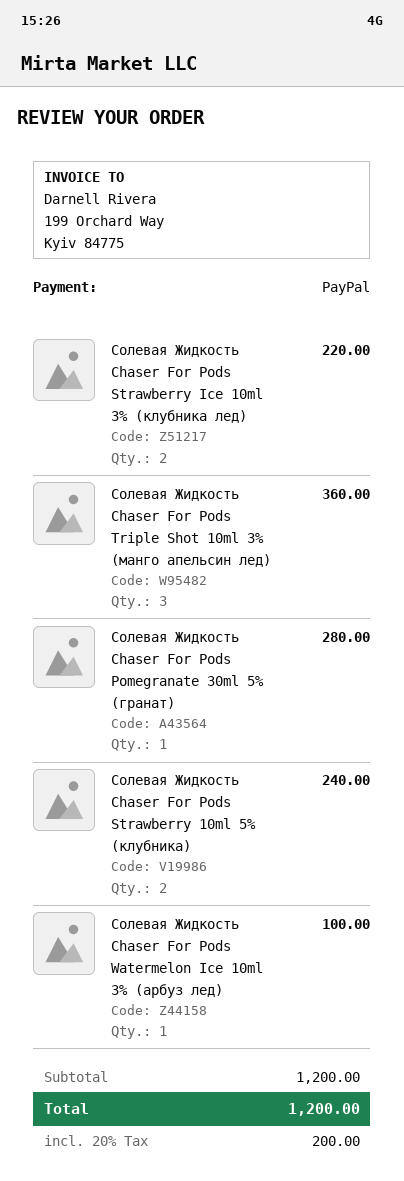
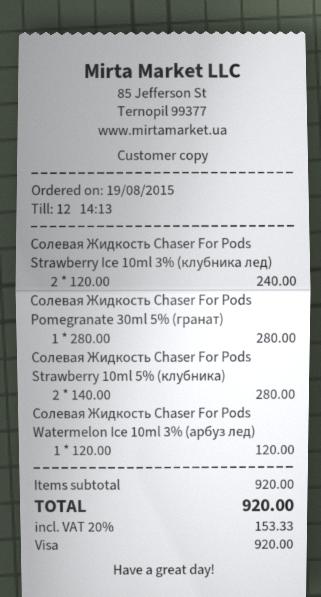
payment method: PayPal -> Visa
Солевая Жидкость Chaser For Pods Strawberry Ice 10ml 3% (клубника лед): 2 for 220.00 -> 2 for 240.00
Солевая Жидкость Chaser For Pods Triple Shot 10ml 3% (манго апельсин лед): 3 for 360.00 -> none
Солевая Жидкость Chaser For Pods Strawberry 10ml 5% (клубника): 2 for 240.00 -> 2 for 280.00
Солевая Жидкость Chaser For Pods Watermelon Ice 10ml 3% (арбуз лед): 1 for 100.00 -> 1 for 120.00
subtotal: 1200.00 -> 920.00
tax: 20% = 200.00 -> 20% = 153.33
total: 1200.00 -> 920.00

